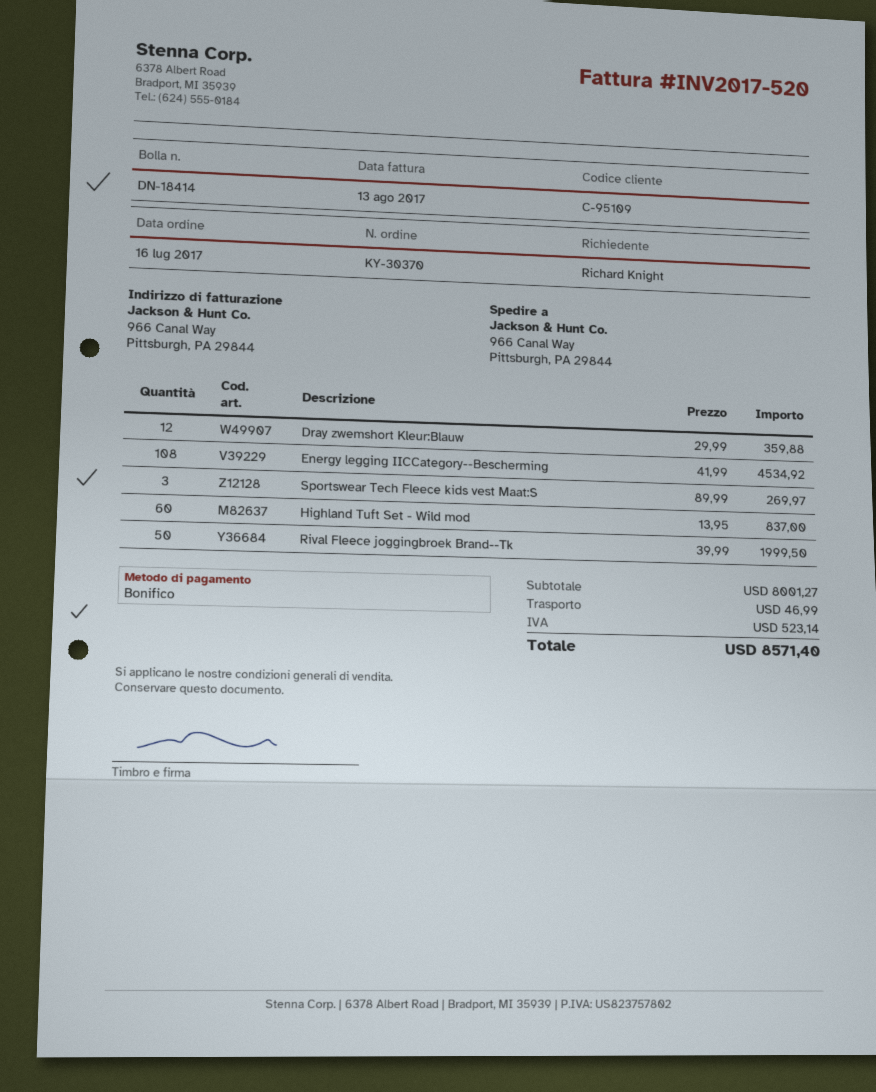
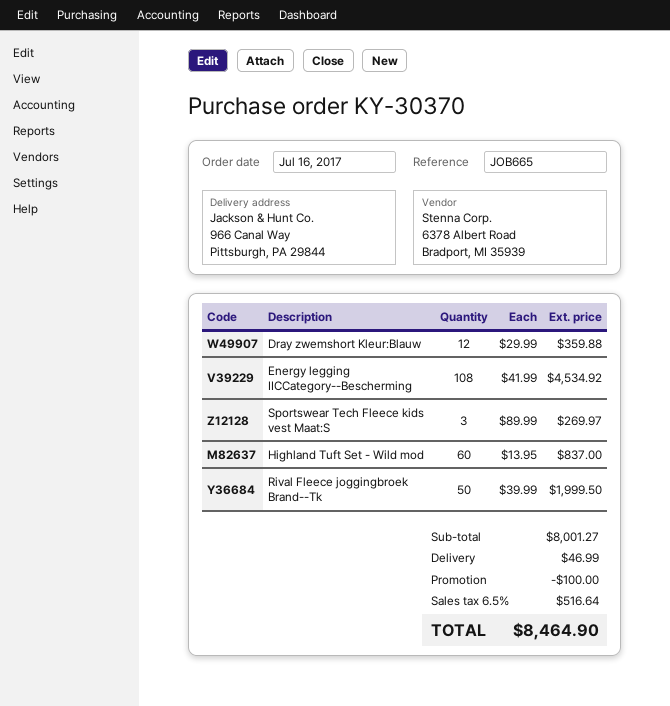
discount: none -> 100.00
tax: 523.14 -> 516.64
total: 8571.40 -> 8464.90

